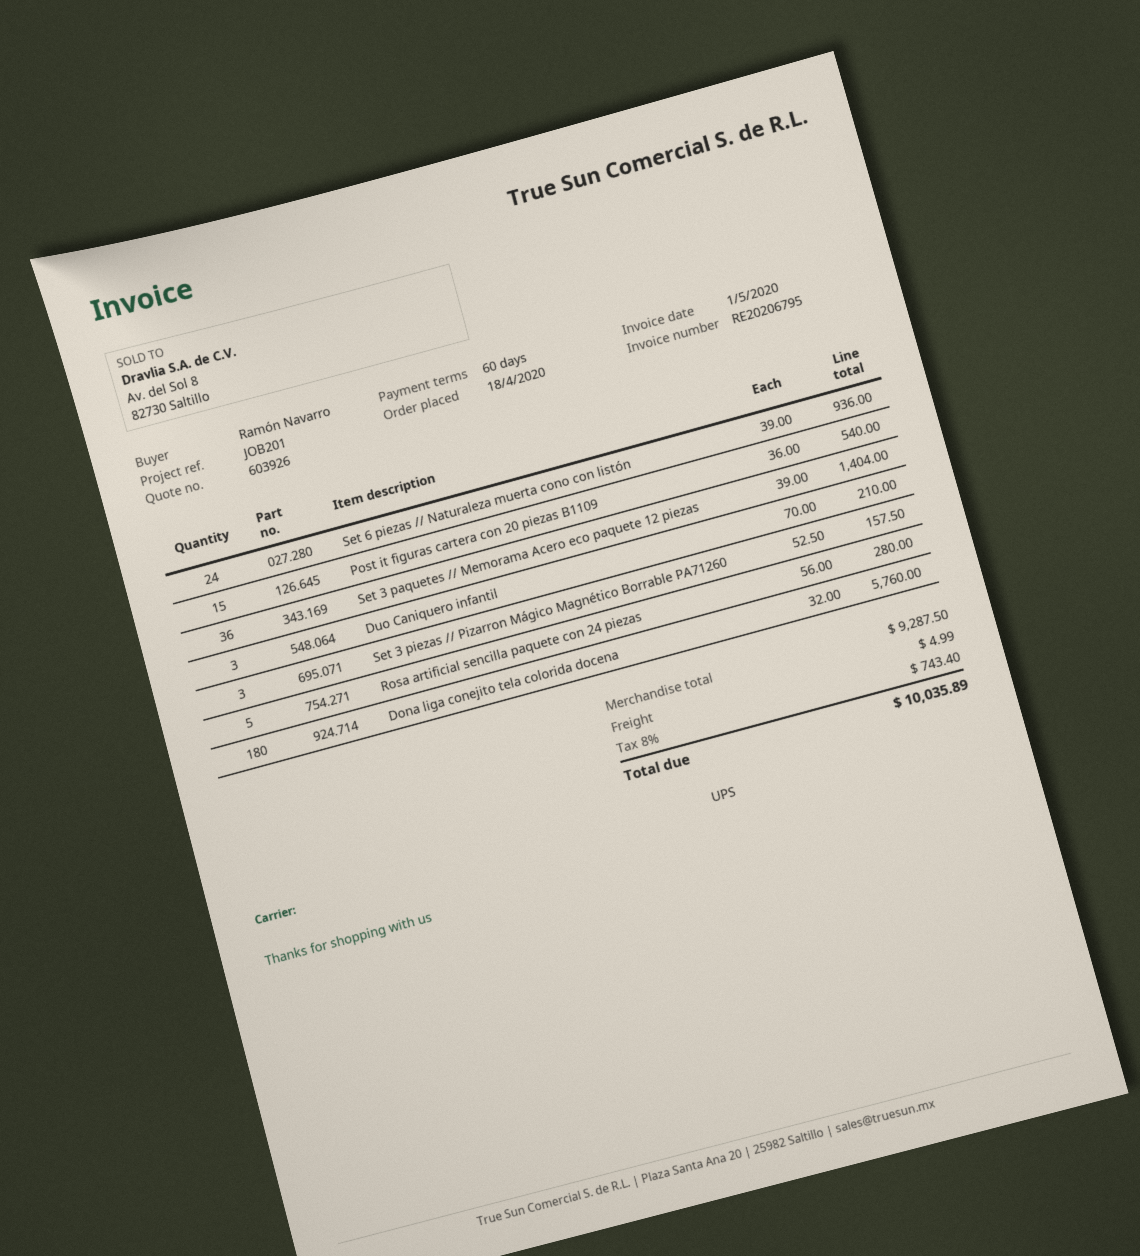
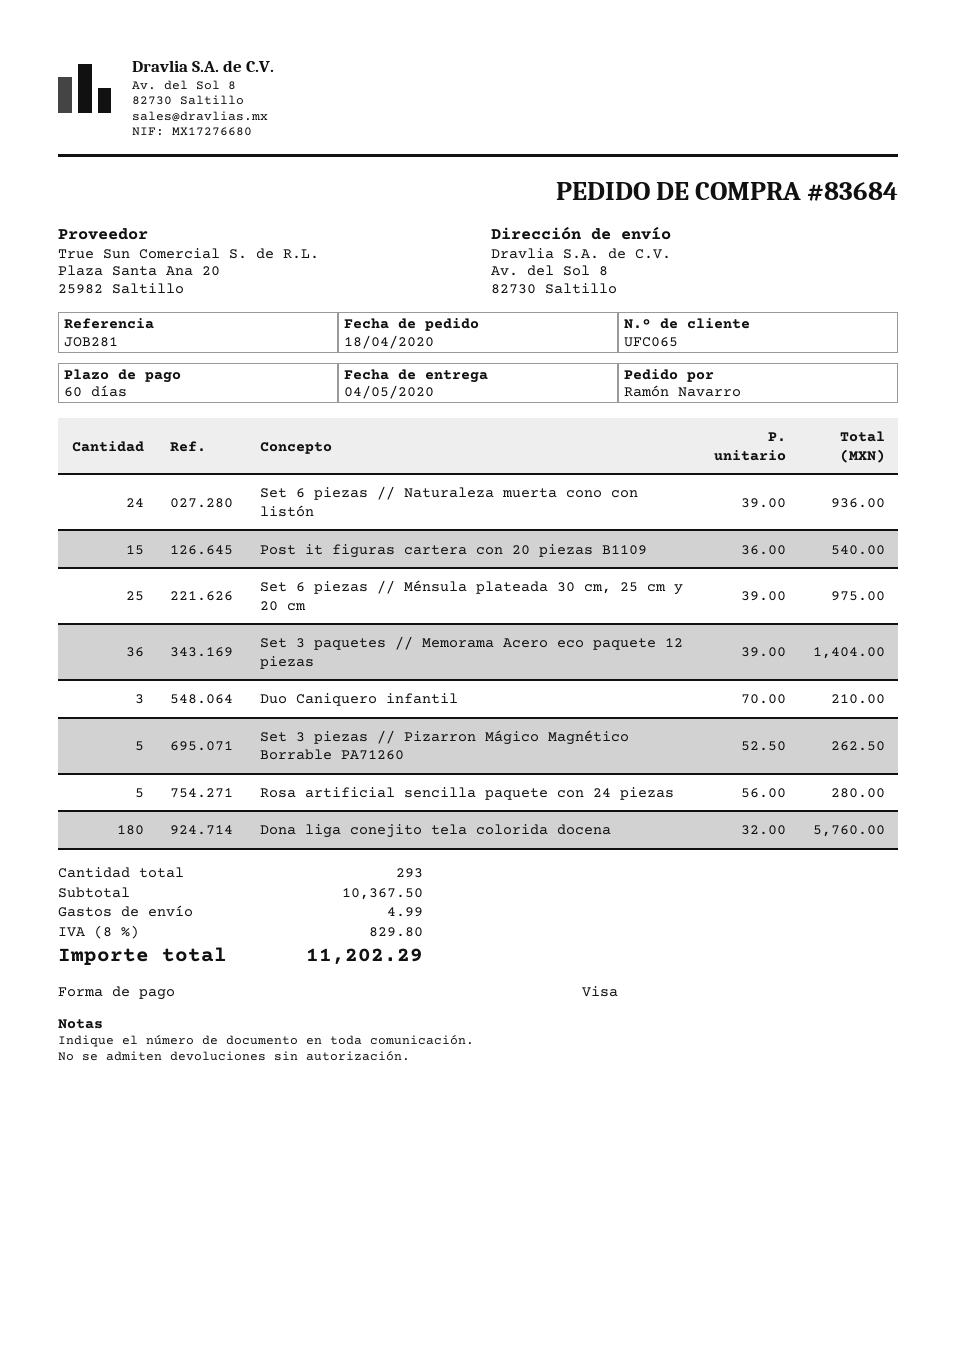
reference: JOB201 -> JOB281
Set 3 piezas // Pizarron Mágico Magnético Borrable PA71260: 3 x 52.50 = 157.50 -> 5 x 52.50 = 262.50
Set 6 piezas // Ménsula plateada 30 cm, 25 cm y 20 cm: none -> 25 x 39.00 = 975.00
subtotal: 9287.50 -> 10367.50
tax: 8% = 743.40 -> 8% = 829.80
total: 10035.89 -> 11202.29

